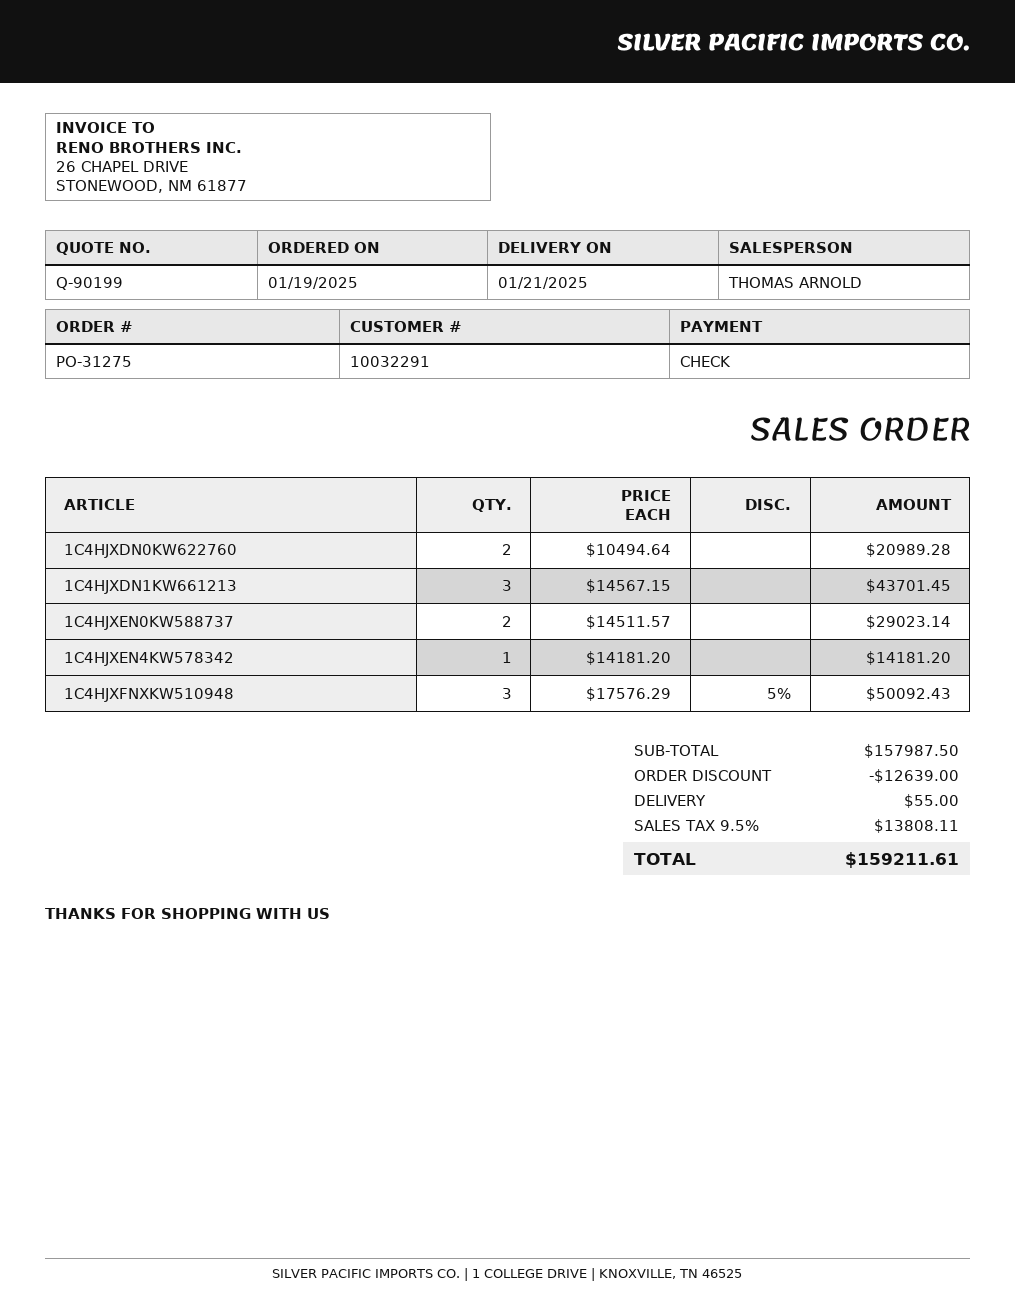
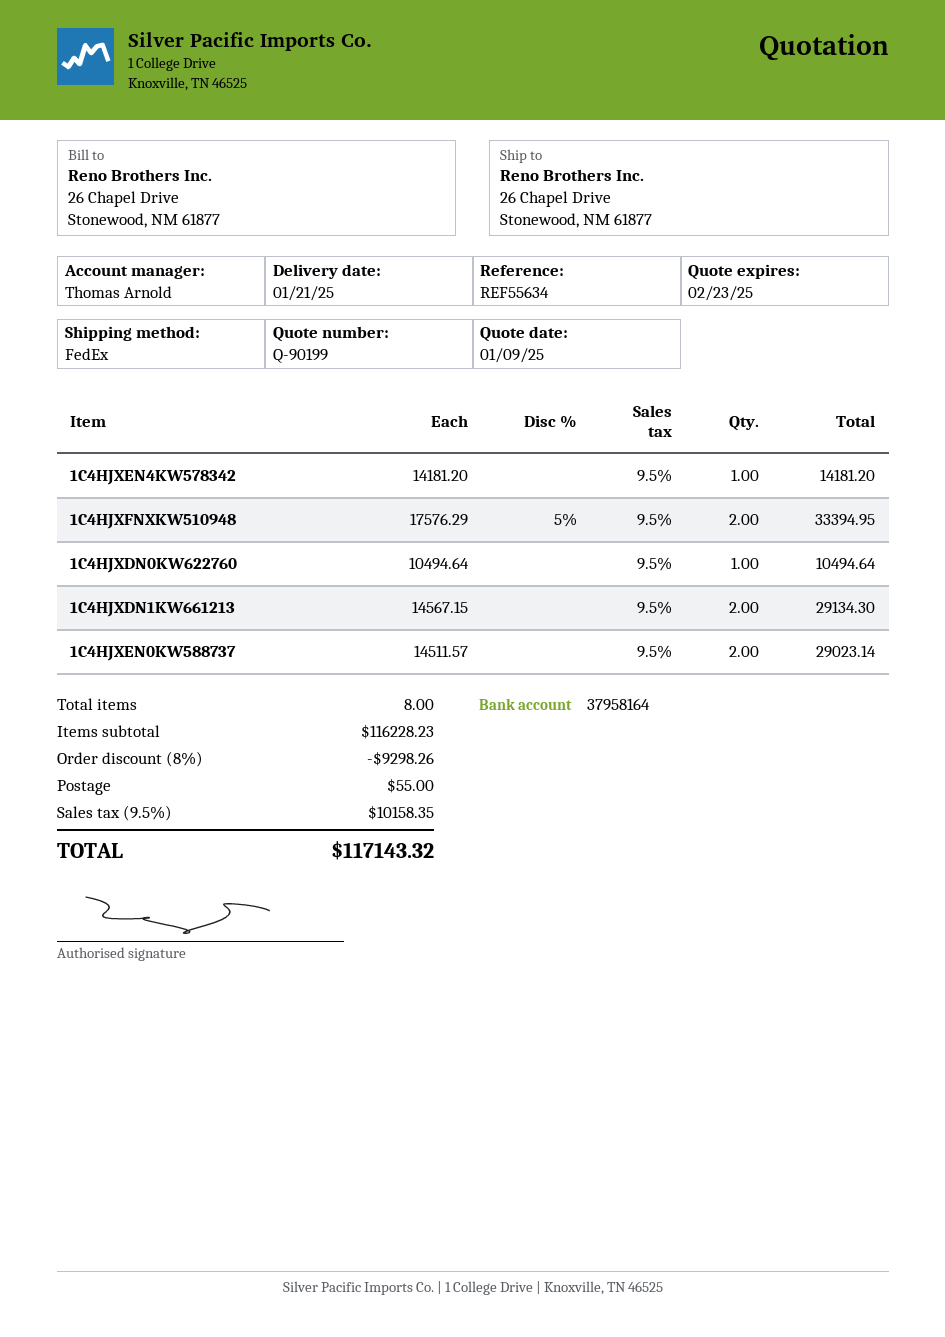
1C4HJXDN0KW622760: 2 x 10494.64 = 20989.28 -> 1 x 10494.64 = 10494.64
1C4HJXDN1KW661213: 3 x 14567.15 = 43701.45 -> 2 x 14567.15 = 29134.30
1C4HJXFNXKW510948: 3 x 17576.29 - 5% = 50092.43 -> 2 x 17576.29 - 5% = 33394.95
subtotal: 157987.50 -> 116228.23
discount: 12639.00 -> 9298.26
tax: 9.5% = 13808.11 -> 9.5% = 10158.35
total: 159211.61 -> 117143.32

